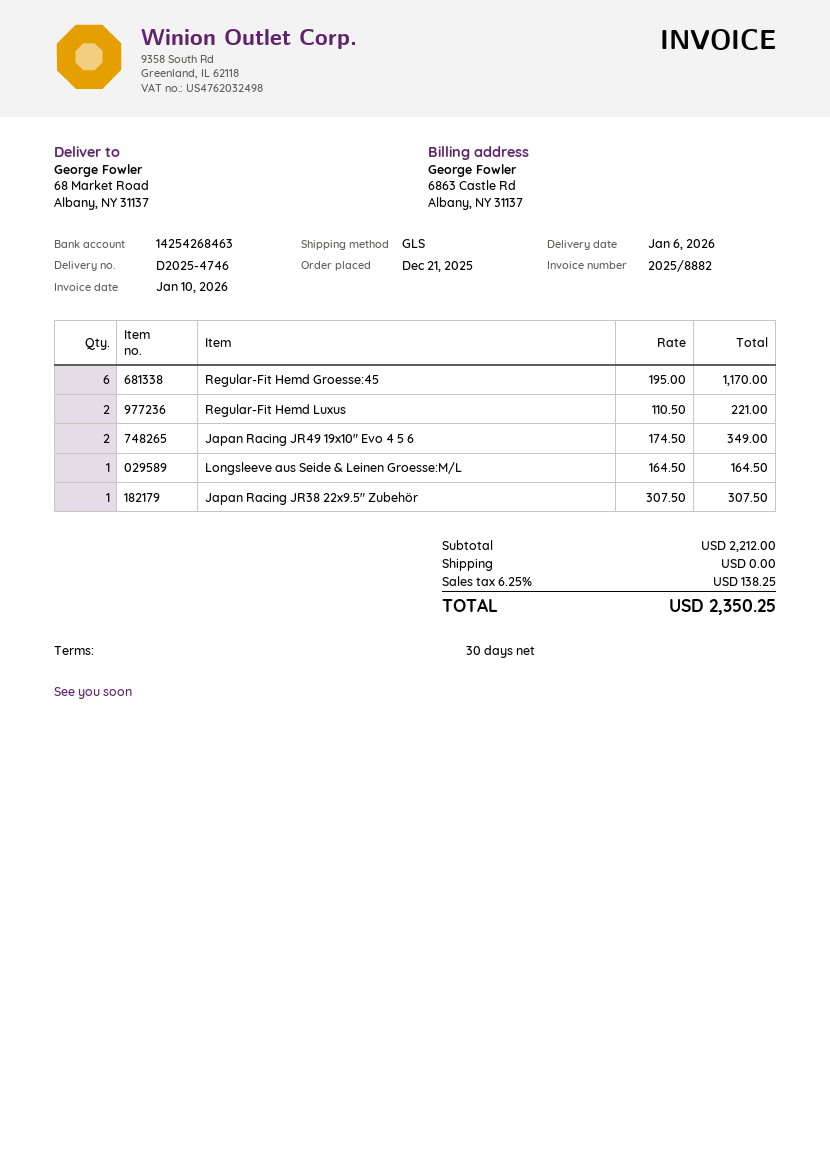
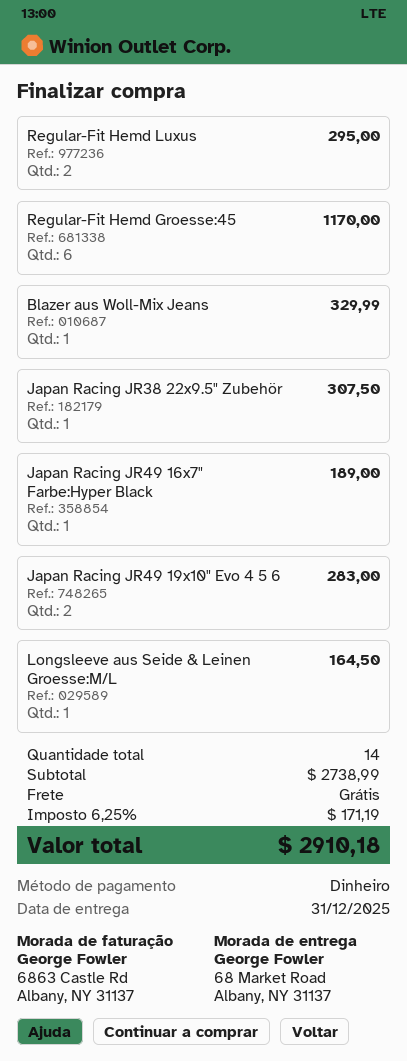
delivery date: 2026-01-06 -> 2025-12-31
Regular-Fit Hemd Luxus: 2 for 221.00 -> 2 for 295.00
Japan Racing JR49 19x10" Evo 4 5 6: 2 for 349.00 -> 2 for 283.00
Blazer aus Woll-Mix Jeans: none -> 1 for 329.99
Japan Racing JR49 16x7" Farbe:Hyper Black: none -> 1 for 189.00
subtotal: 2212.00 -> 2738.99
tax: 6.25% = 138.25 -> 6.25% = 171.19
total: 2350.25 -> 2910.18

